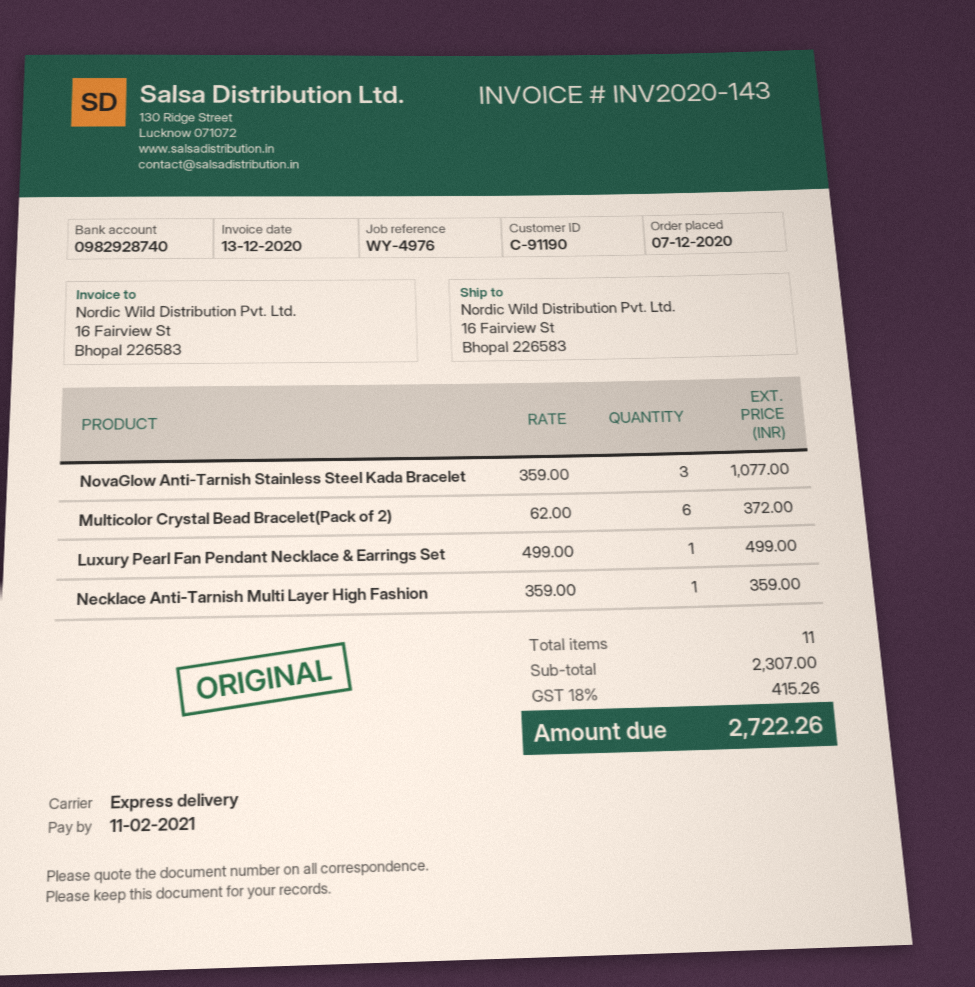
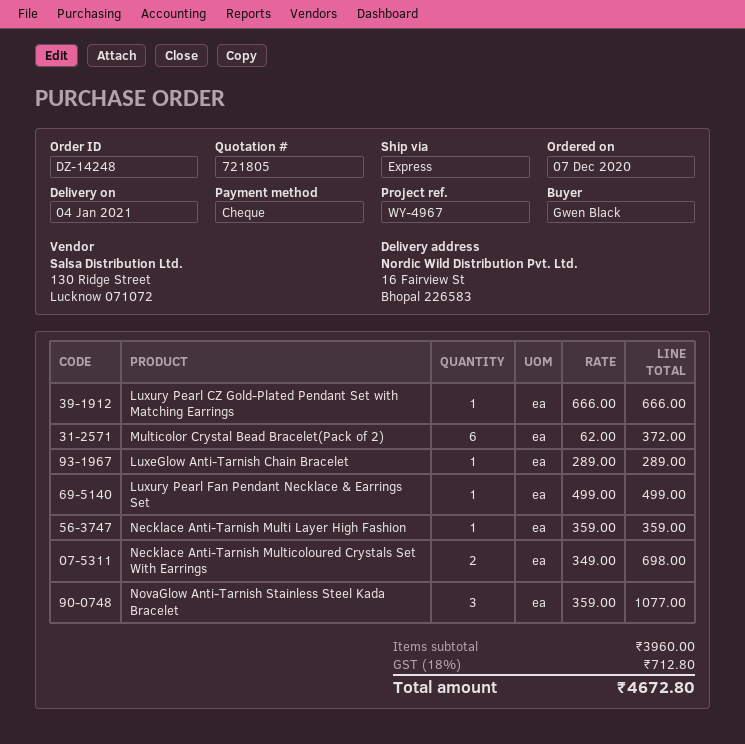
reference: WY-4976 -> WY-4967
Luxury Pearl CZ Gold-Plated Pendant Set with Matching Earrings: none -> 1 x 666.00 = 666.00
LuxeGlow Anti-Tarnish Chain Bracelet: none -> 1 x 289.00 = 289.00
Necklace Anti-Tarnish Multicoloured Crystals Set With Earrings: none -> 2 x 349.00 = 698.00
subtotal: 2307.00 -> 3960.00
tax: 18% = 415.26 -> 18% = 712.80
total: 2722.26 -> 4672.80

